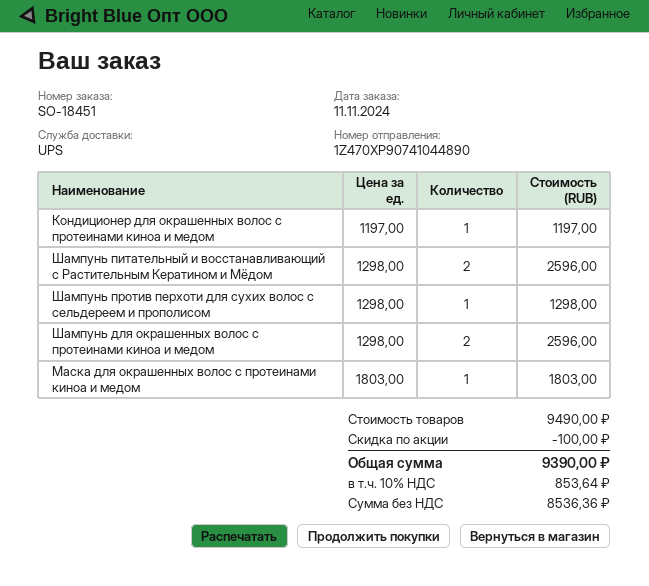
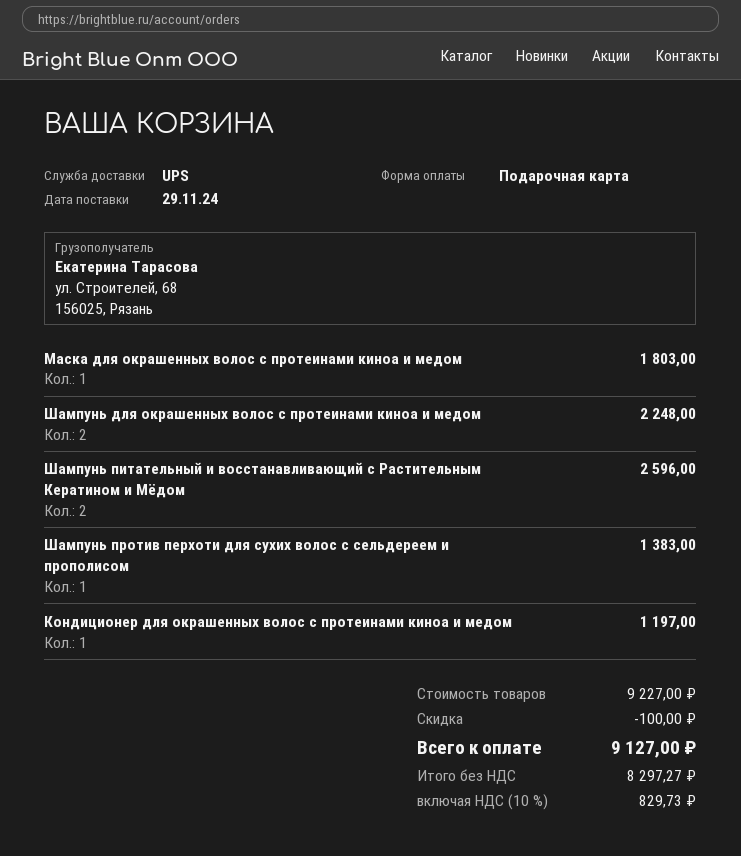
Шампунь против перхоти для сухих волос с сельдереем и прополисом: 1 for 1298.00 -> 1 for 1383.00
Шампунь для окрашенных волос с протеинами киноа и медом: 2 for 2596.00 -> 2 for 2248.00
subtotal: 9490.00 -> 9227.00
net: 8536.36 -> 8297.27
tax: 10% = 853.64 -> 10% = 829.73
total: 9390.00 -> 9127.00

